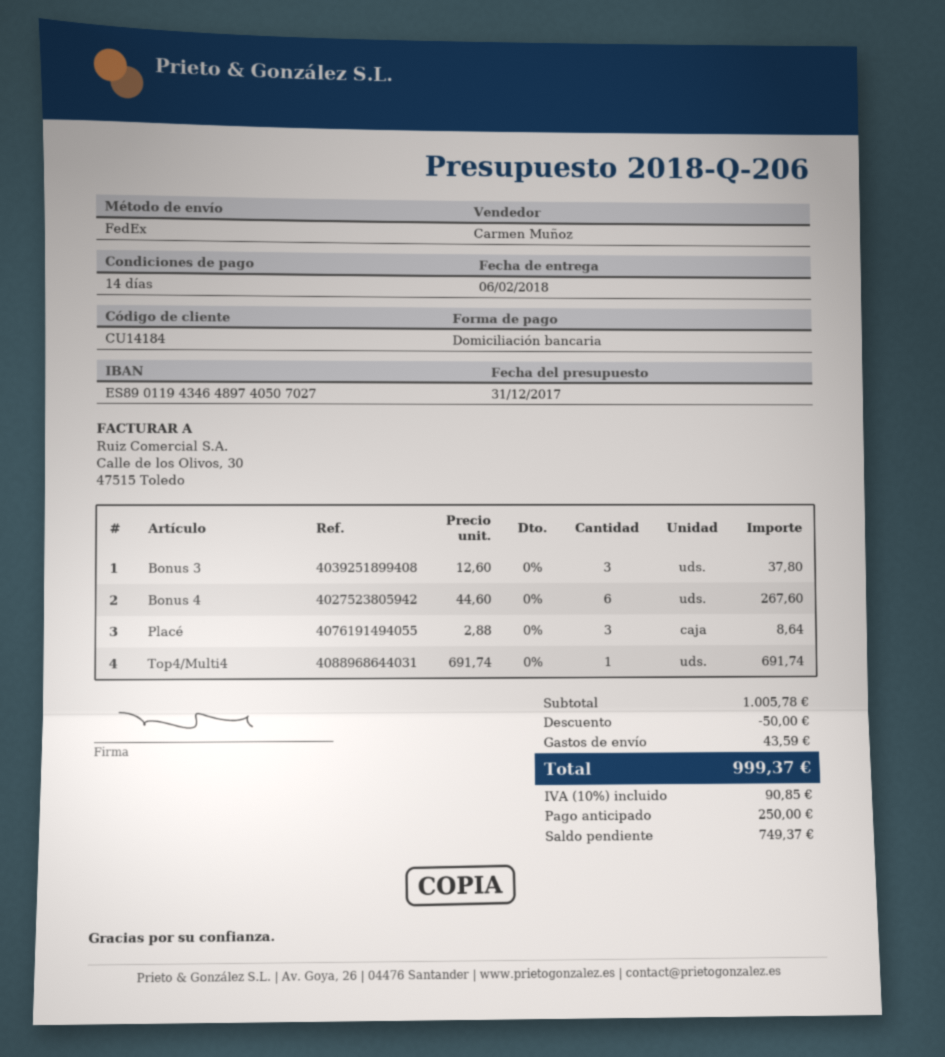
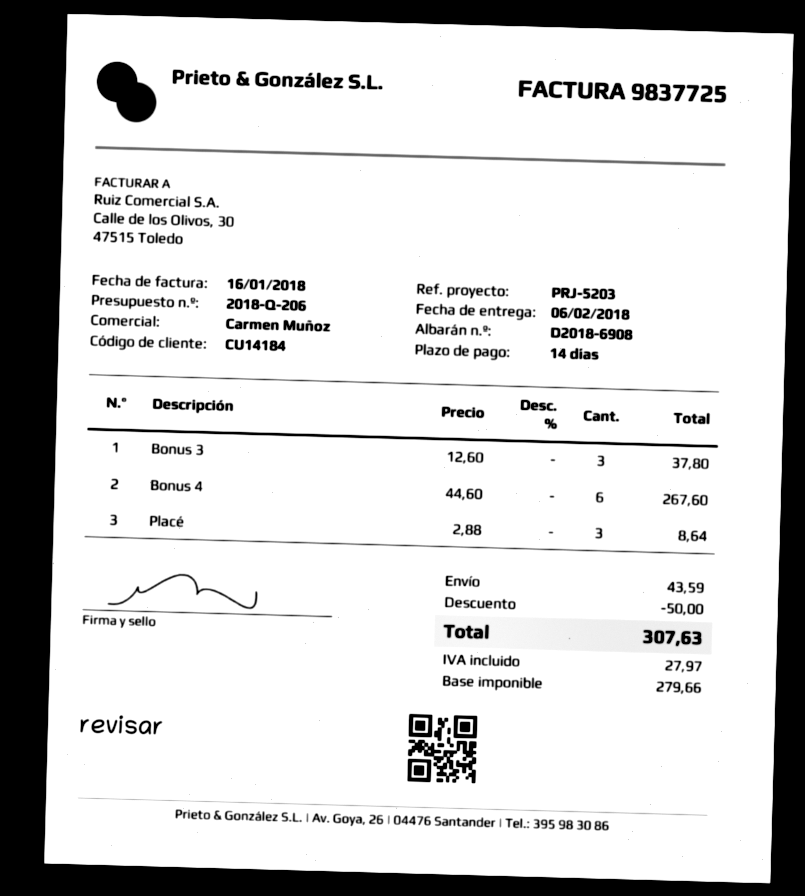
Top4/Multi4: 1 x 691.74 = 691.74 -> none
tax: 90.85 -> 27.97
total: 999.37 -> 307.63

